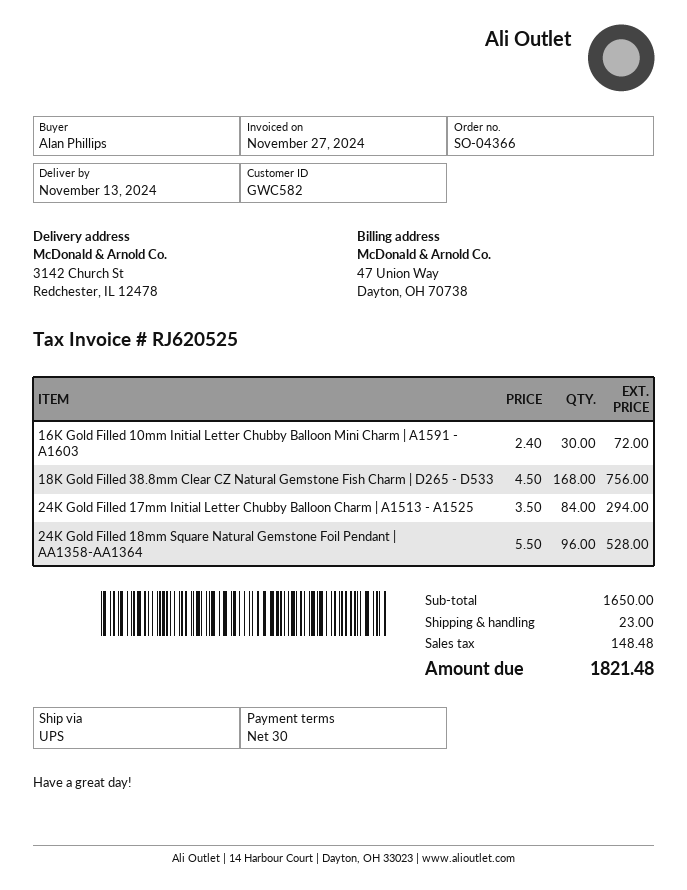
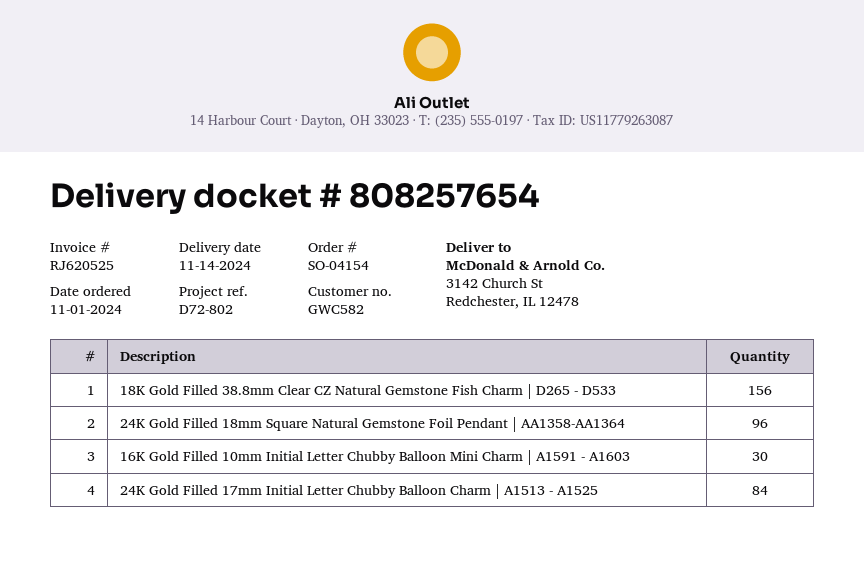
order number: SO-04366 -> SO-04154
delivery date: 2024-11-13 -> 2024-11-14
18K Gold Filled 38.8mm Clear CZ Natural Gemstone Fish Charm | D265 - D533: 168 -> 156

